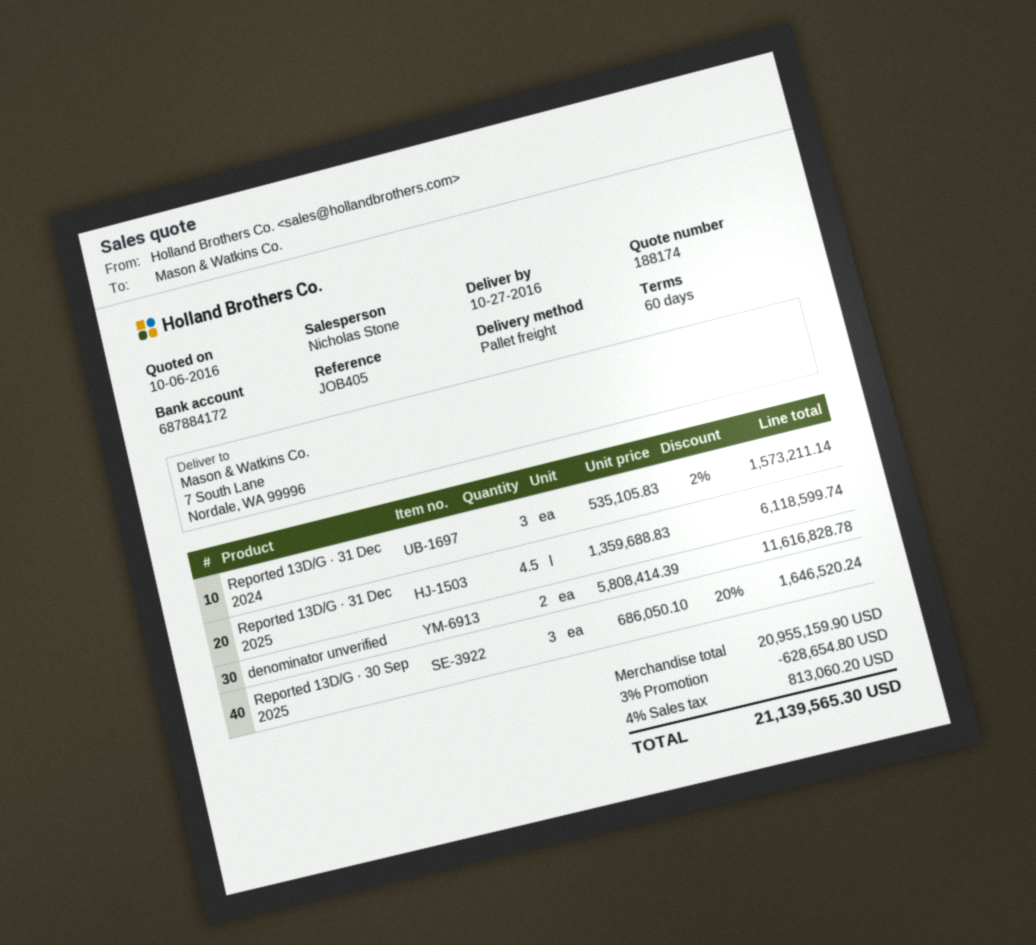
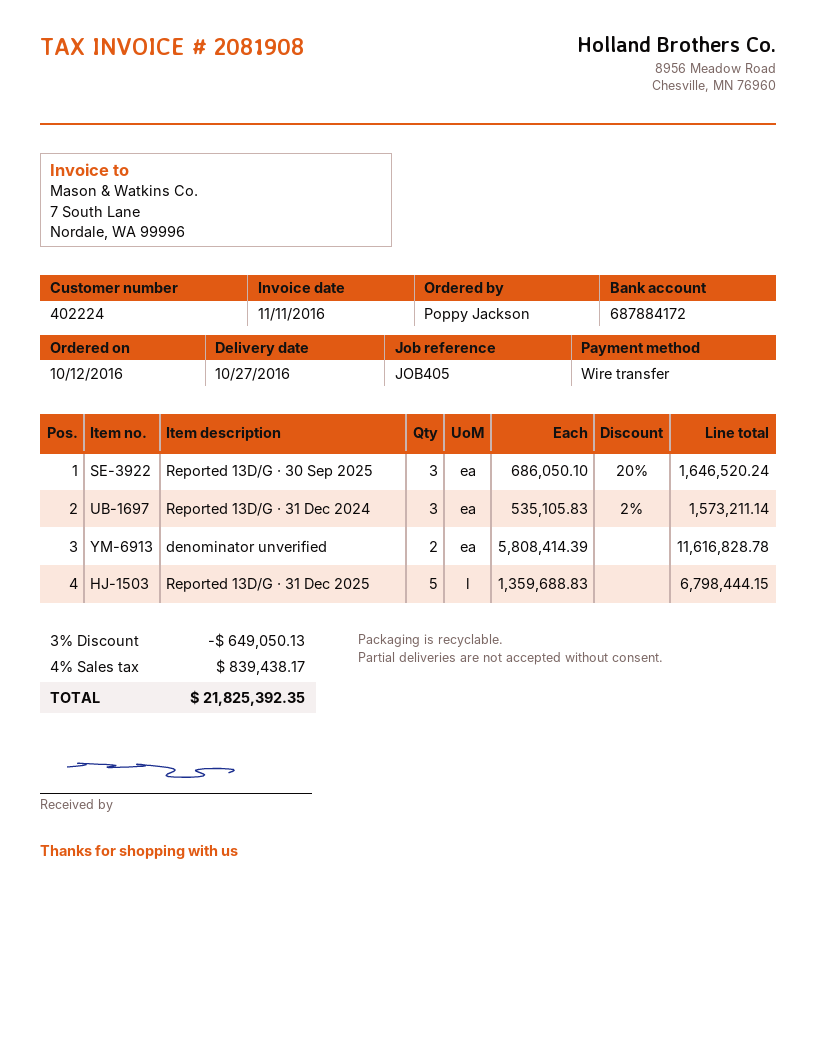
Reported 13D/G · 31 Dec 2025: 4.5 x 1359688.83 = 6118599.74 -> 5 x 1359688.83 = 6798444.15
discount: 3% = 628654.80 -> 3% = 649050.13
tax: 4% = 813060.20 -> 4% = 839438.17
total: 21139565.30 -> 21825392.35

